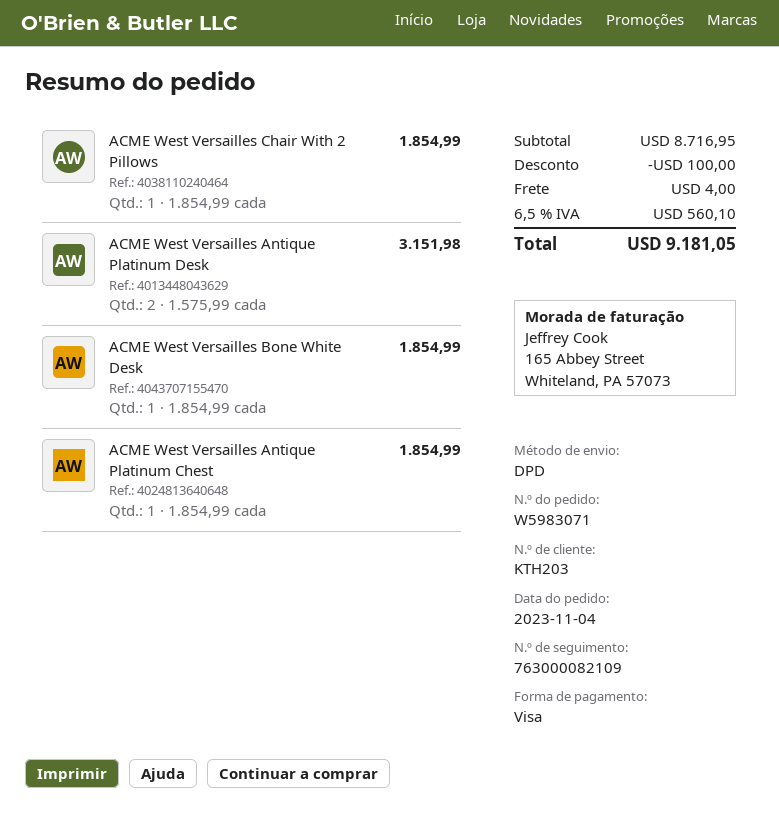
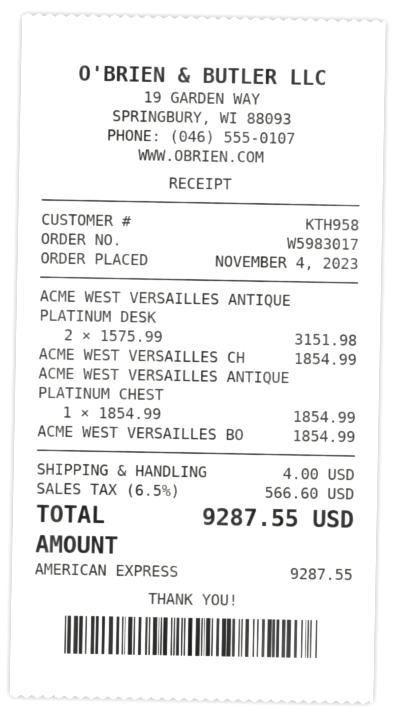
order number: W5983071 -> W5983017
customer number: KTH203 -> KTH958
payment method: Visa -> American Express
discount: 100.00 -> none
tax: 6.5% = 560.10 -> 6.5% = 566.60
total: 9181.05 -> 9287.55

